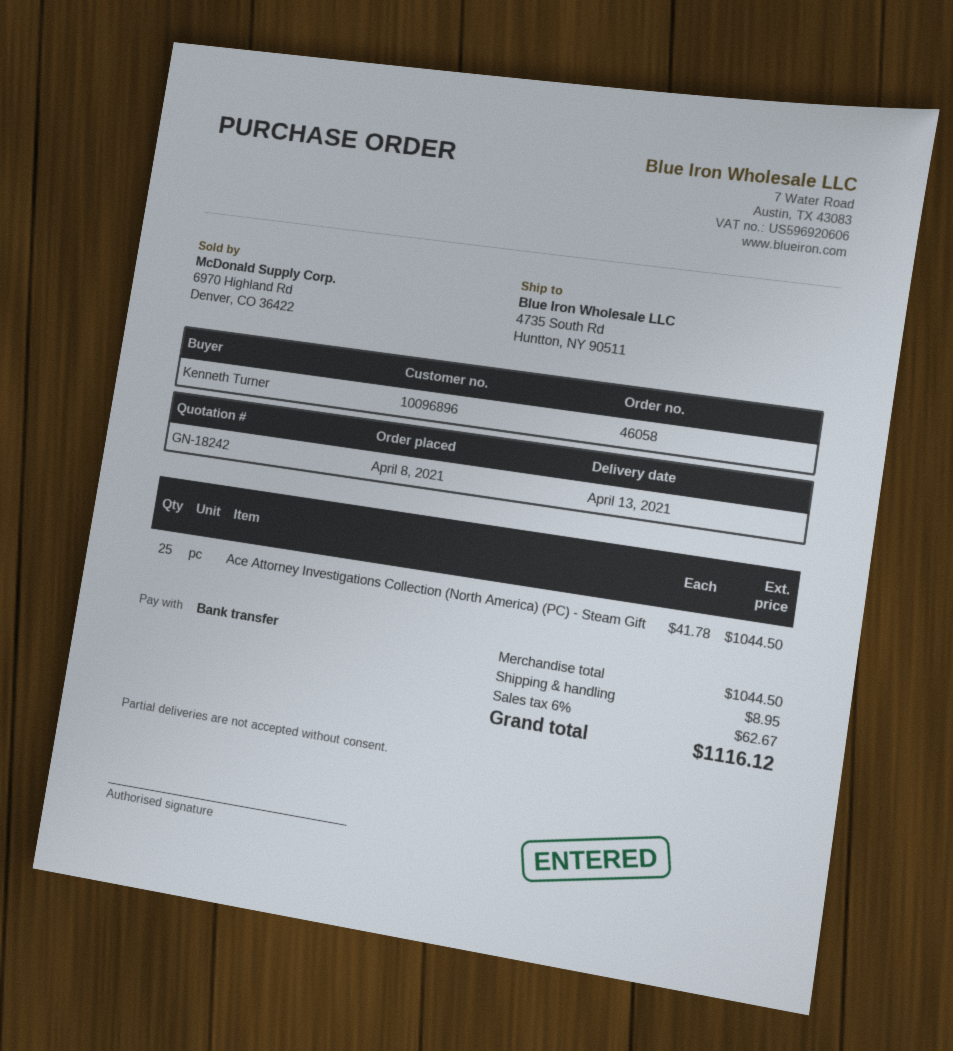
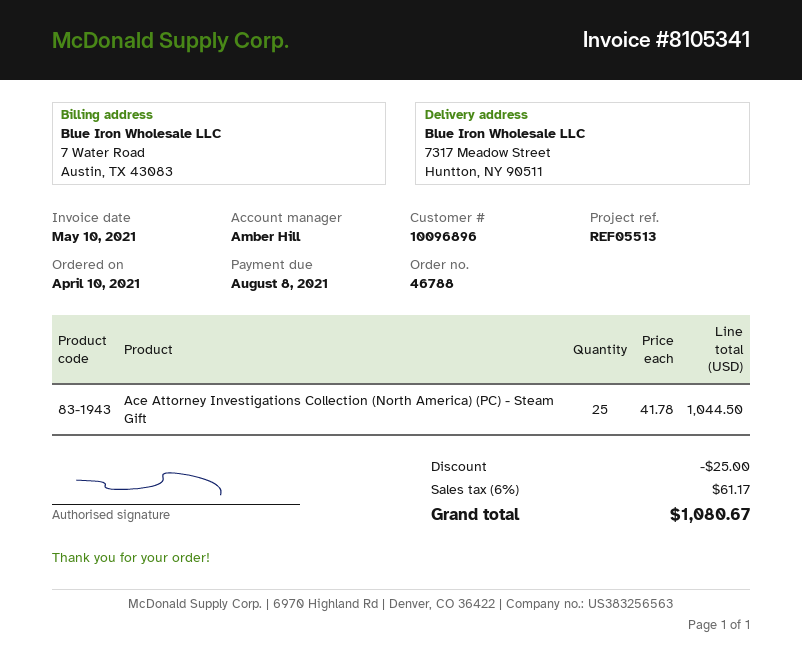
order number: 46058 -> 46788
order date: 2021-04-08 -> 2021-04-10
ship to: 4735 South Rd, Huntton, NY 90511 -> 7317 Meadow Street, Huntton, NY 90511
discount: none -> 25.00
shipping: 8.95 -> none
tax: 6% = 62.67 -> 6% = 61.17
total: 1116.12 -> 1080.67

